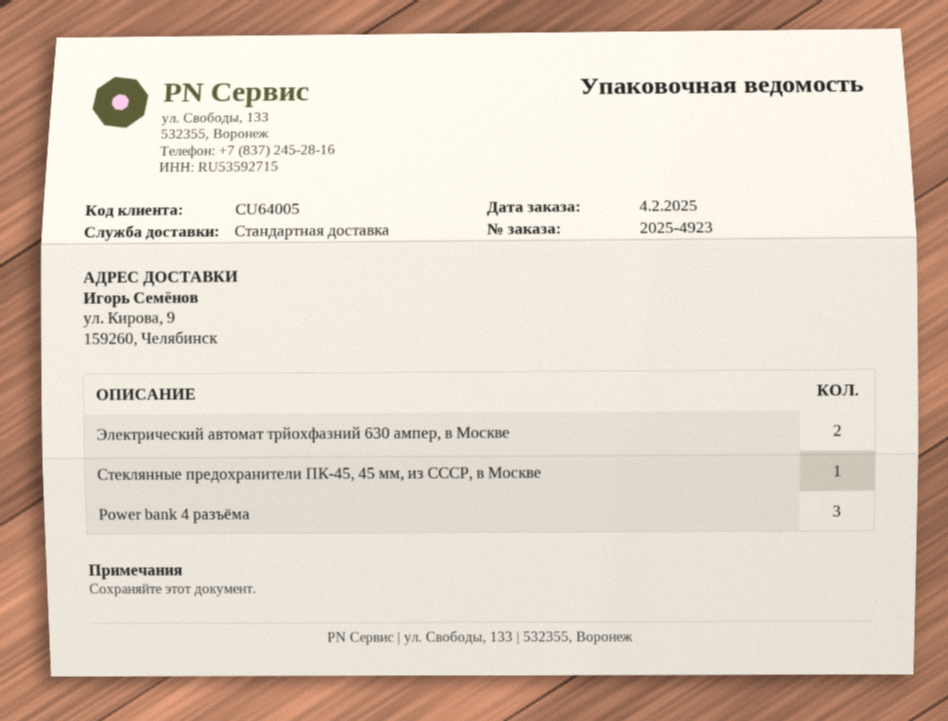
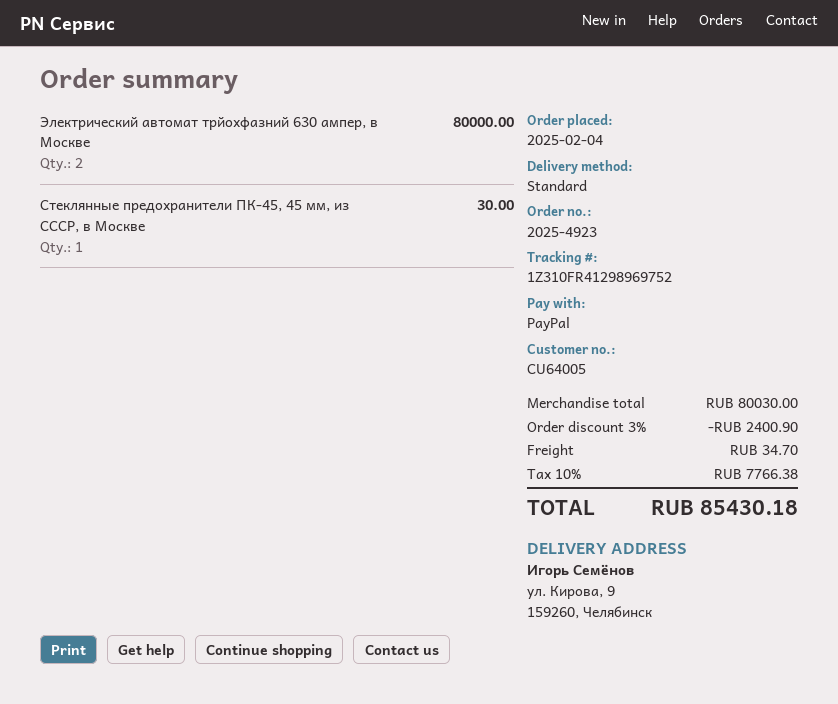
Power bank 4 разъёма: 3 -> none

